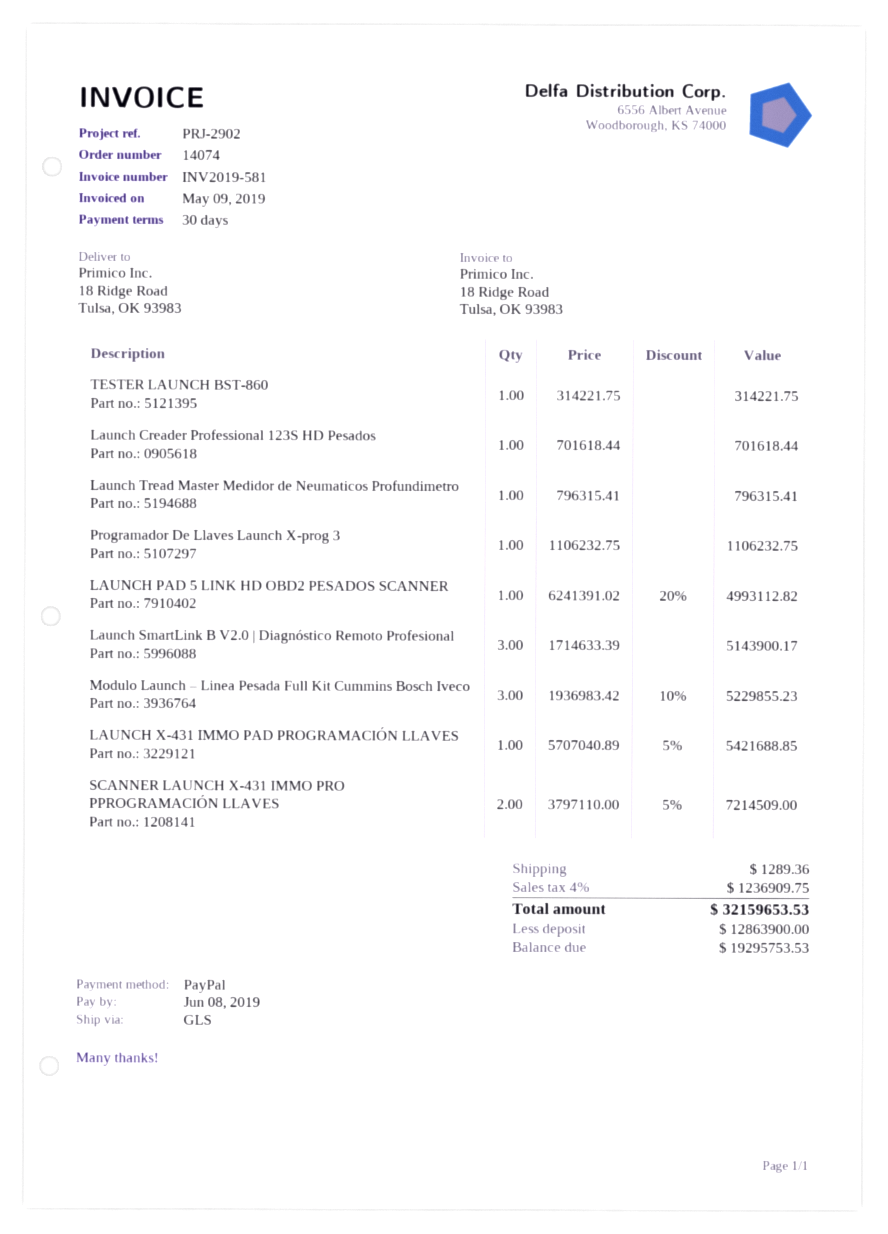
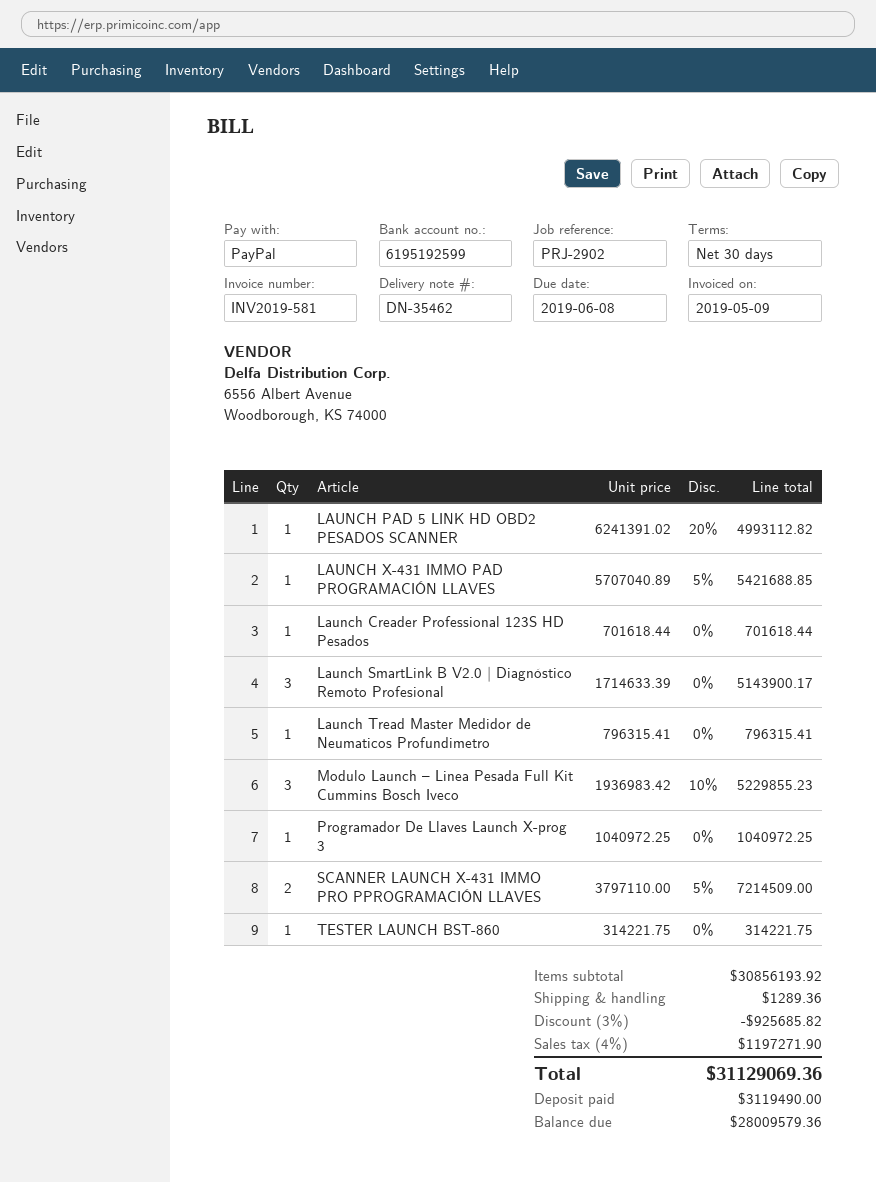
Programador De Llaves Launch X-prog 3: 1 x 1106232.75 = 1106232.75 -> 1 x 1040972.25 = 1040972.25
discount: none -> 3% = 925685.82
tax: 4% = 1236909.75 -> 4% = 1197271.90
total: 32159653.53 -> 31129069.36
deposit: 12863900.00 -> 3119490.00
balance: 19295753.53 -> 28009579.36

